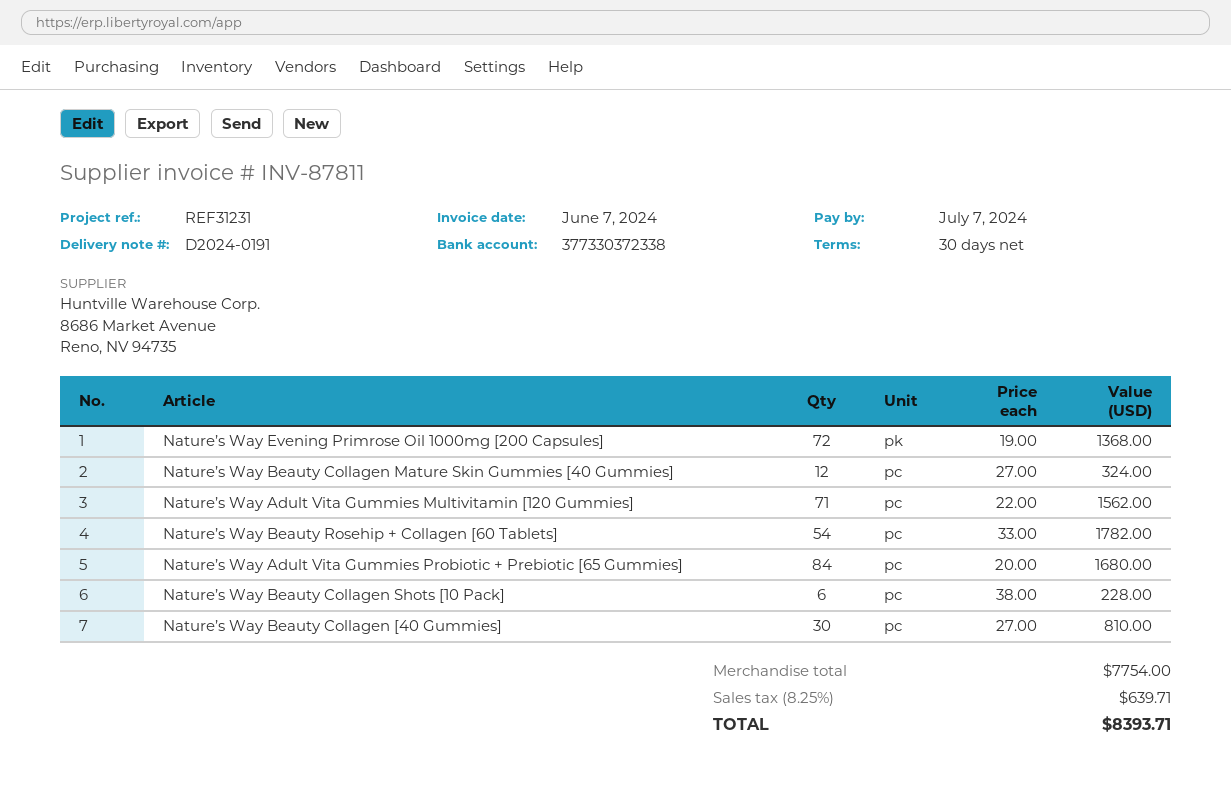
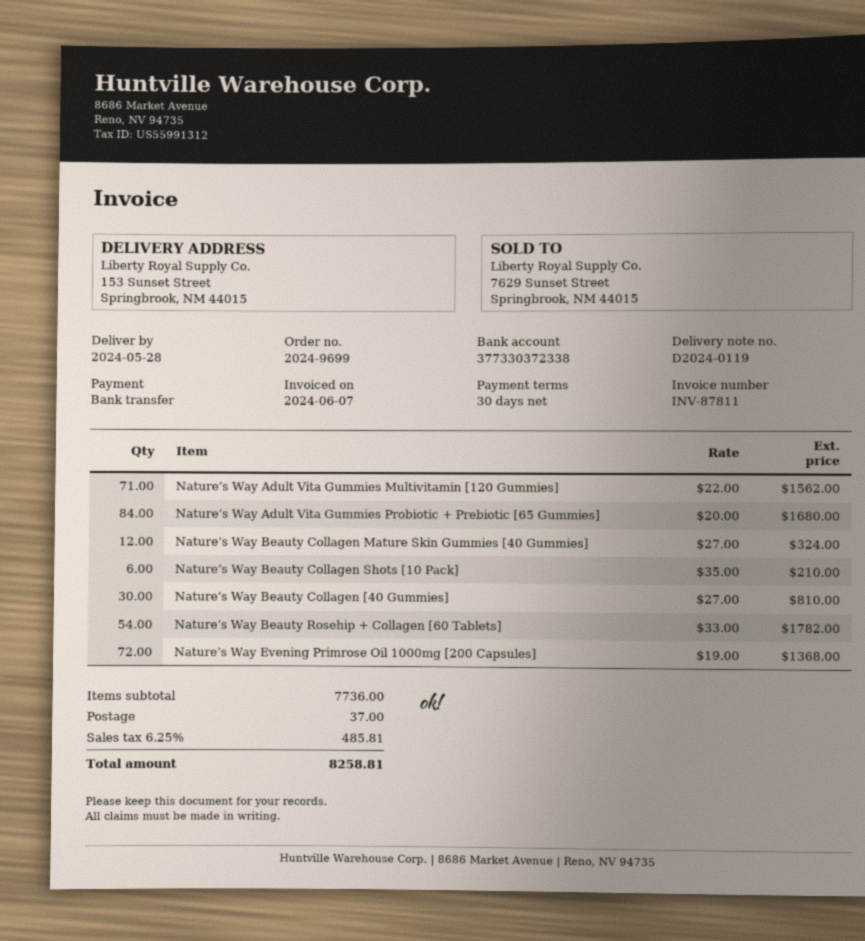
delivery note number: D2024-0191 -> D2024-0119
Nature’s Way Beauty Collagen Shots [10 Pack]: 6 x 38.00 = 228.00 -> 6 x 35.00 = 210.00
subtotal: 7754.00 -> 7736.00
shipping: none -> 37.00
tax: 8.25% = 639.71 -> 6.25% = 485.81
total: 8393.71 -> 8258.81

